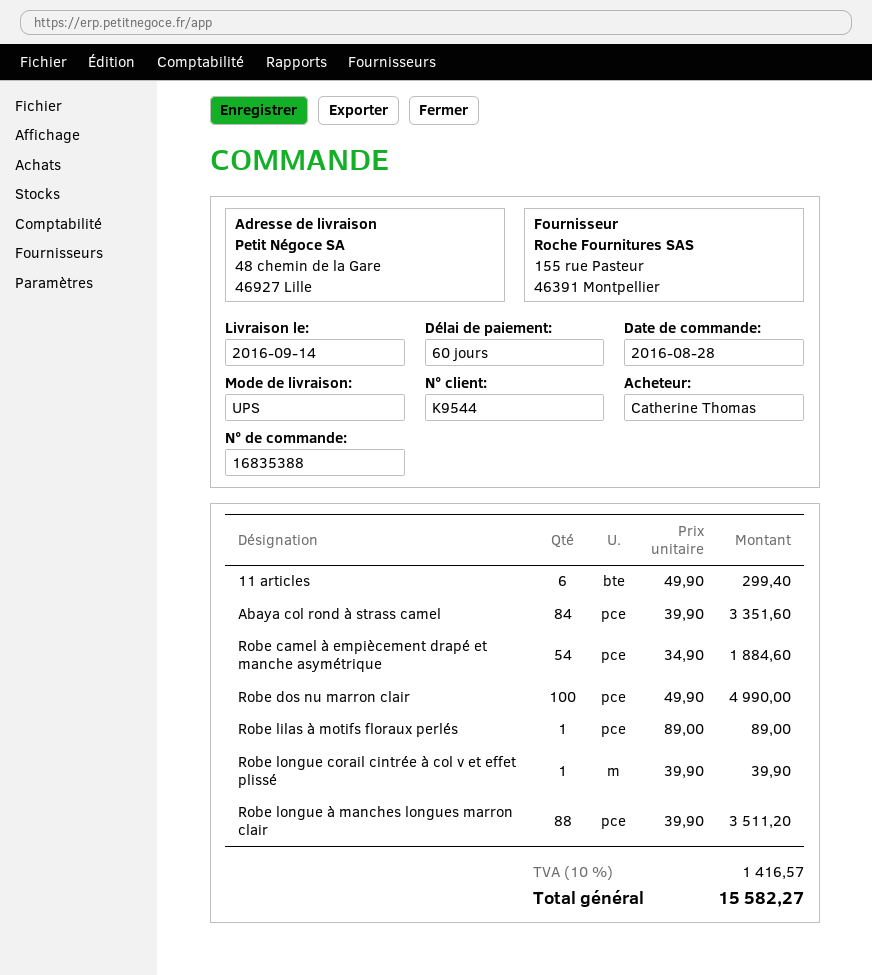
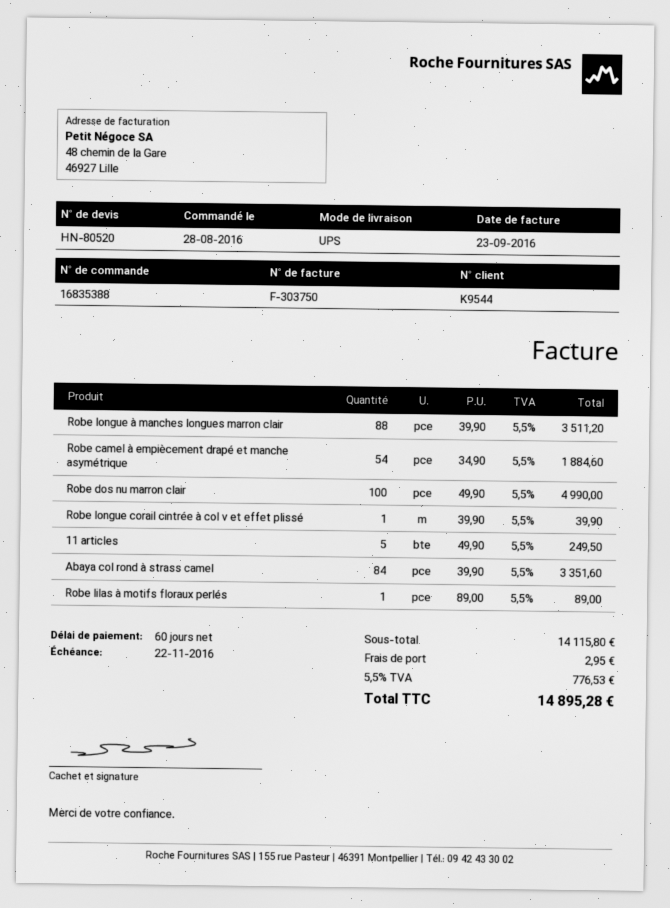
11 articles: 6 x 49.90 = 299.40 -> 5 x 49.90 = 249.50
shipping: none -> 2.95
tax: 10% = 1416.57 -> 5.5% = 776.53
total: 15582.27 -> 14895.28

